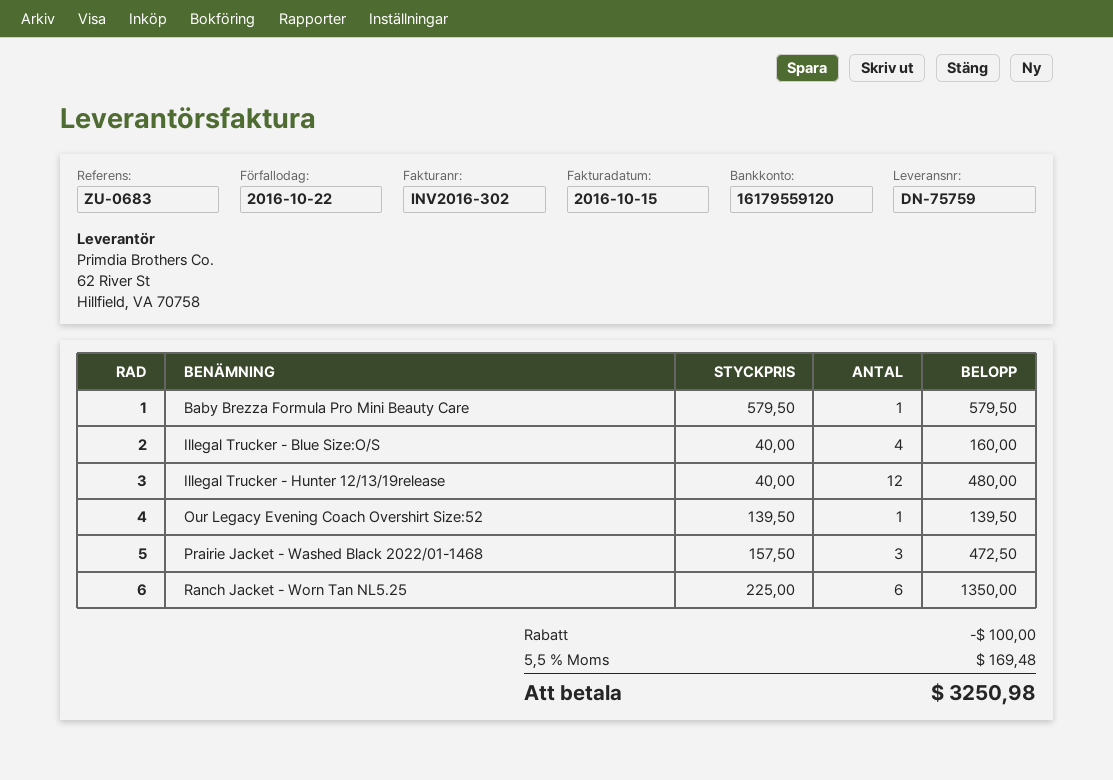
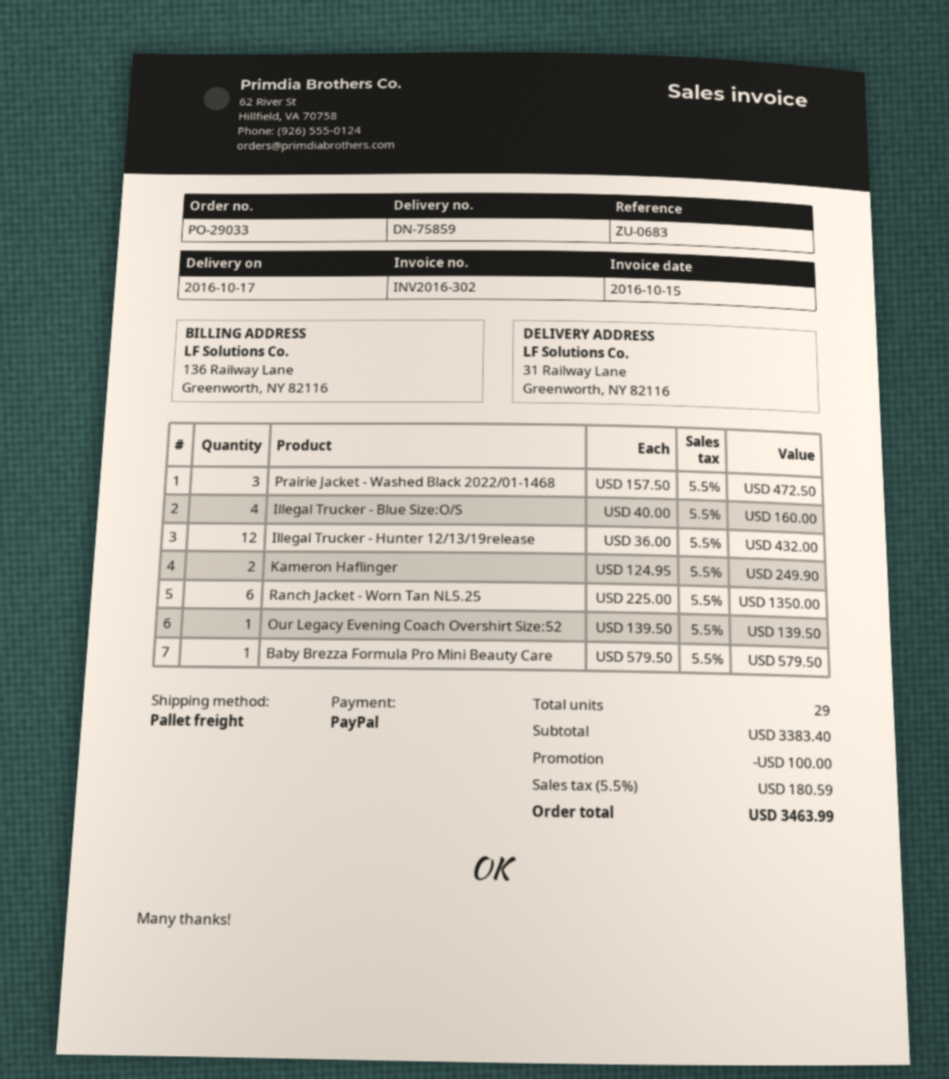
delivery note number: DN-75759 -> DN-75859
Illegal Trucker - Hunter 12/13/19release: 12 x 40.00 = 480.00 -> 12 x 36.00 = 432.00
Kameron Haflinger: none -> 2 x 124.95 = 249.90
tax: 5.5% = 169.48 -> 5.5% = 180.59
total: 3250.98 -> 3463.99

